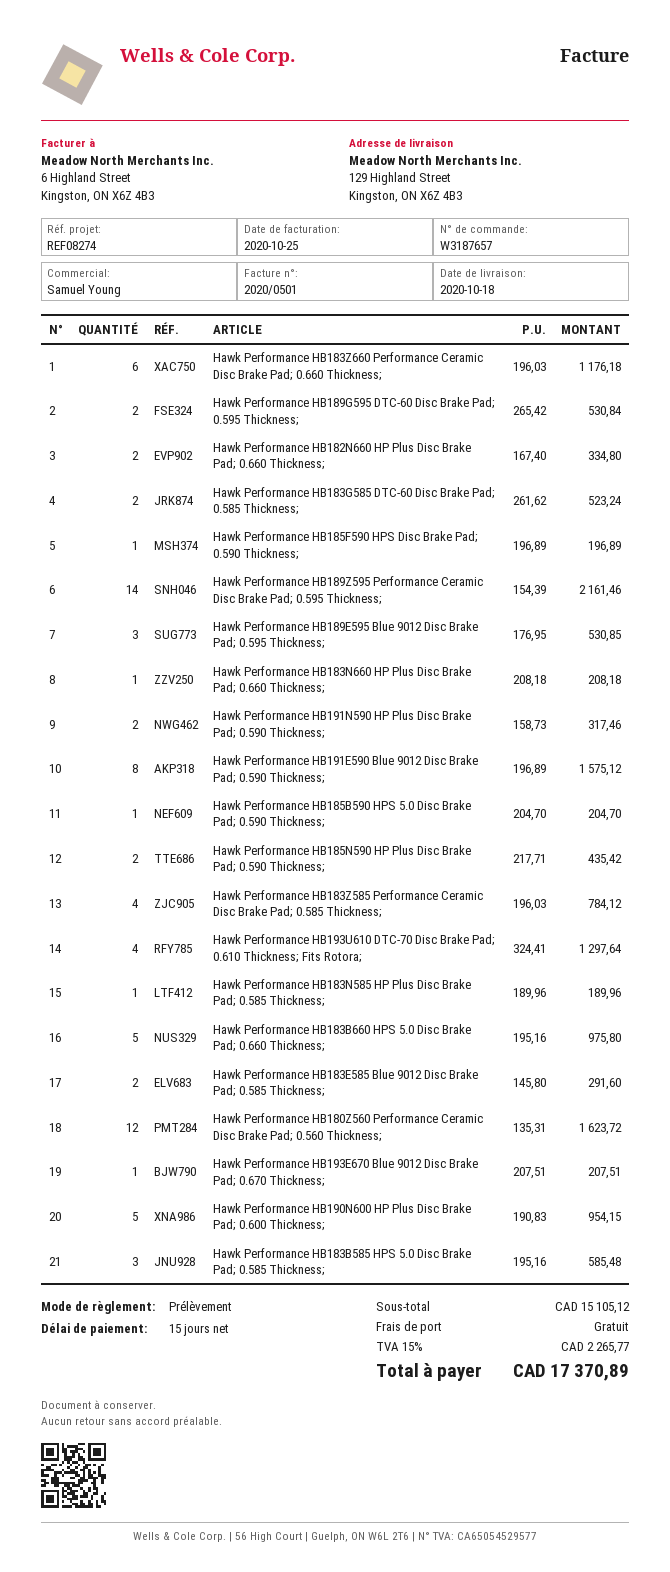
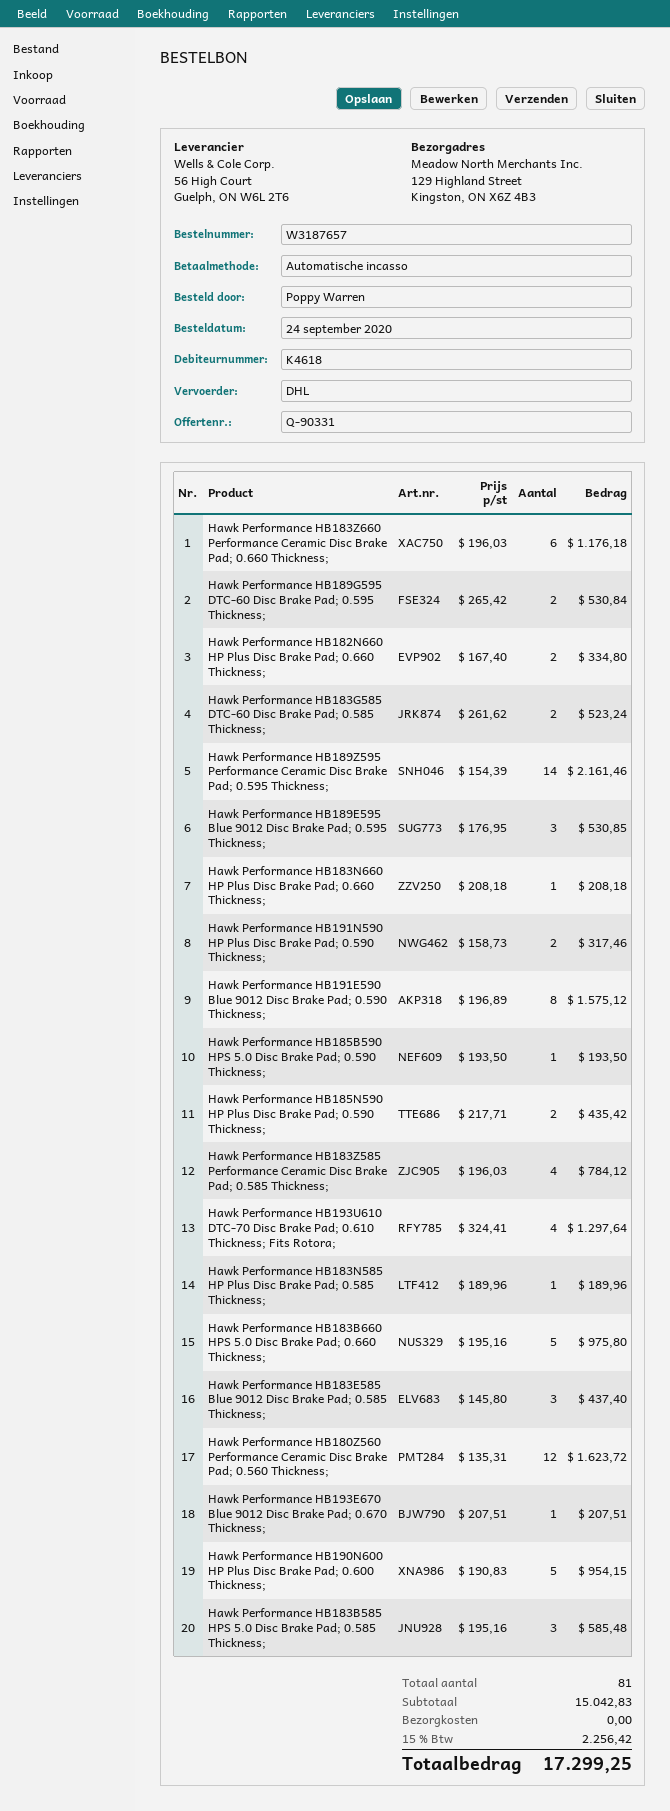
Hawk Performance HB185F590 HPS Disc Brake Pad; 0.590 Thickness;: 1 x 196.89 = 196.89 -> none
Hawk Performance HB185B590 HPS 5.0 Disc Brake Pad; 0.590 Thickness;: 1 x 204.70 = 204.70 -> 1 x 193.50 = 193.50
Hawk Performance HB183E585 Blue 9012 Disc Brake Pad; 0.585 Thickness;: 2 x 145.80 = 291.60 -> 3 x 145.80 = 437.40
subtotal: 15105.12 -> 15042.83
tax: 15% = 2265.77 -> 15% = 2256.42
total: 17370.89 -> 17299.25

